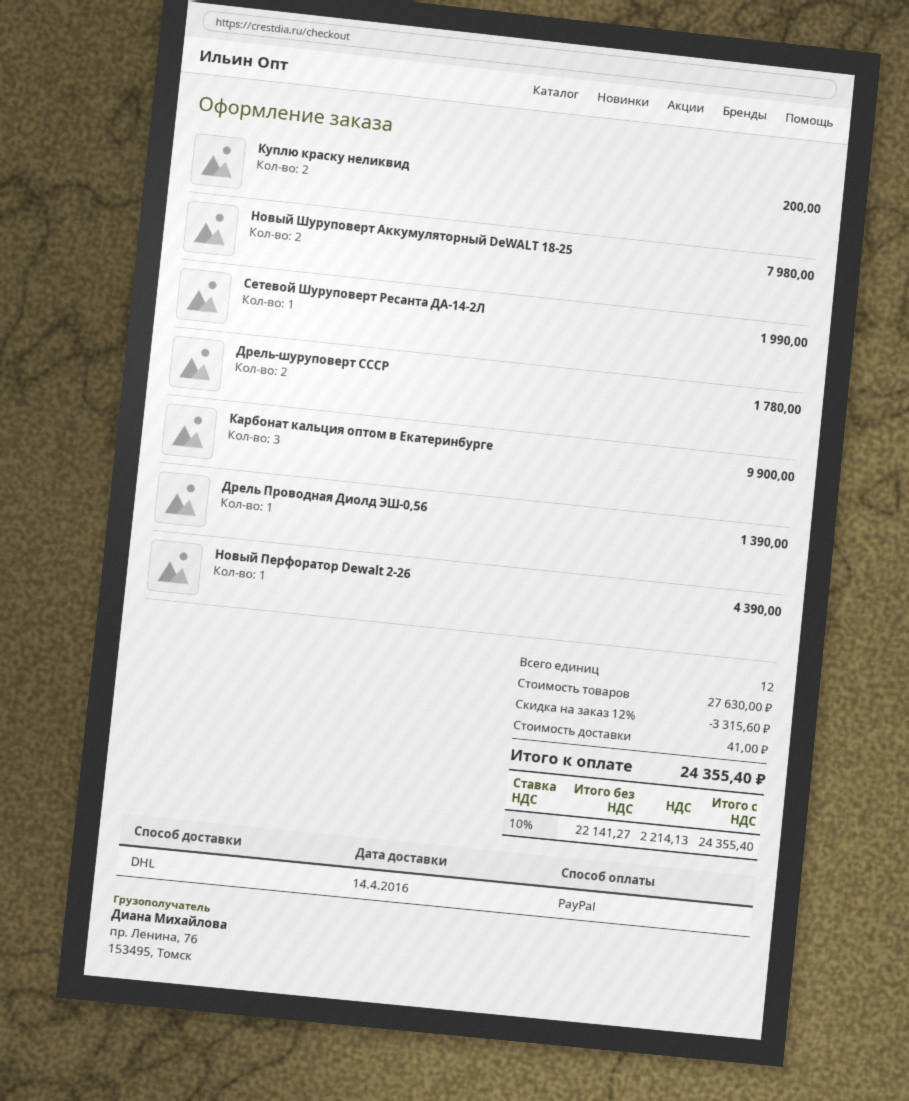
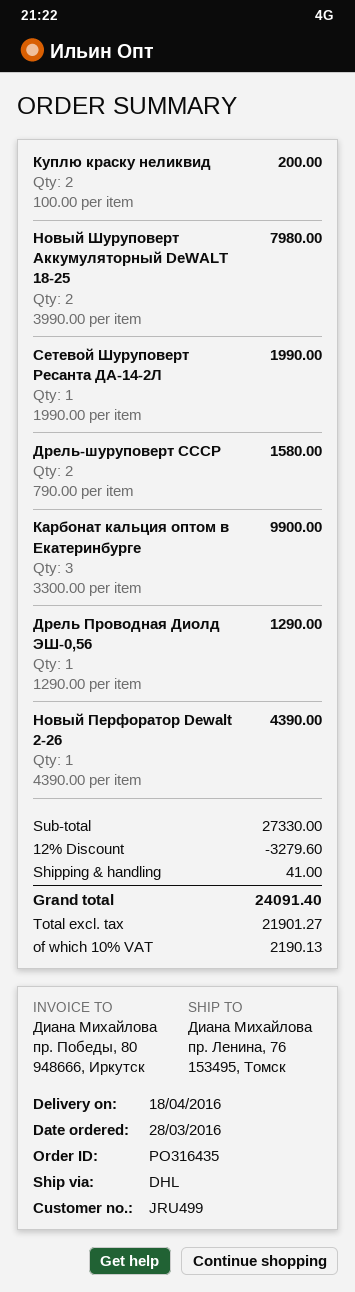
delivery date: 2016-04-14 -> 2016-04-18
Дрель-шуруповерт СССР: 2 for 1780.00 -> 2 for 1580.00
Дрель Проводная Диолд ЭШ-0,56: 1 for 1390.00 -> 1 for 1290.00
subtotal: 27630.00 -> 27330.00
discount: 12% = 3315.60 -> 12% = 3279.60
net: 22141.27 -> 21901.27
tax: 10% = 2214.13 -> 10% = 2190.13
total: 24355.40 -> 24091.40

